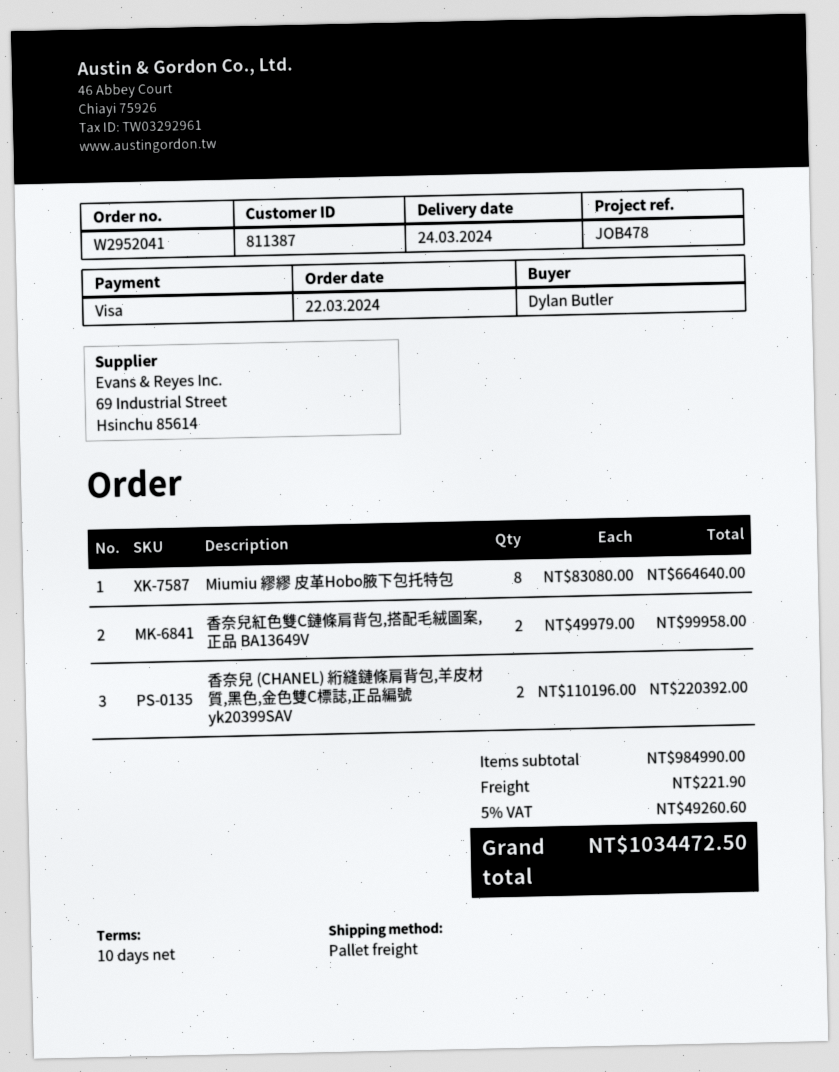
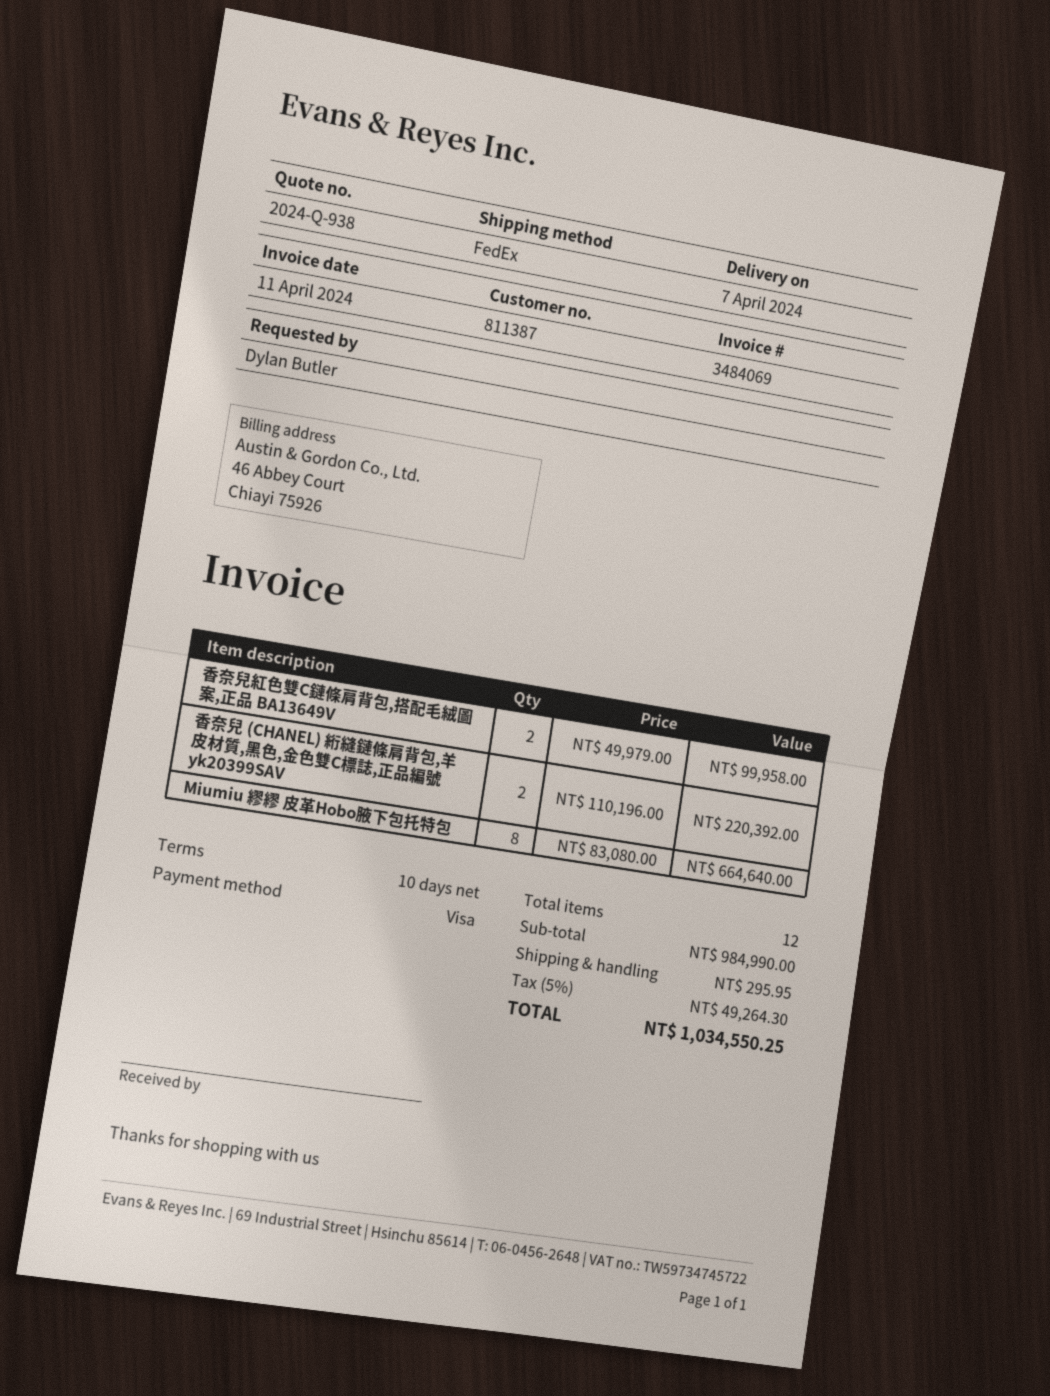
delivery date: 2024-03-24 -> 2024-04-07
shipping method: pallet freight -> FedEx
shipping: 221.90 -> 295.95
tax: 5% = 49260.60 -> 5% = 49264.30
total: 1034472.50 -> 1034550.25

